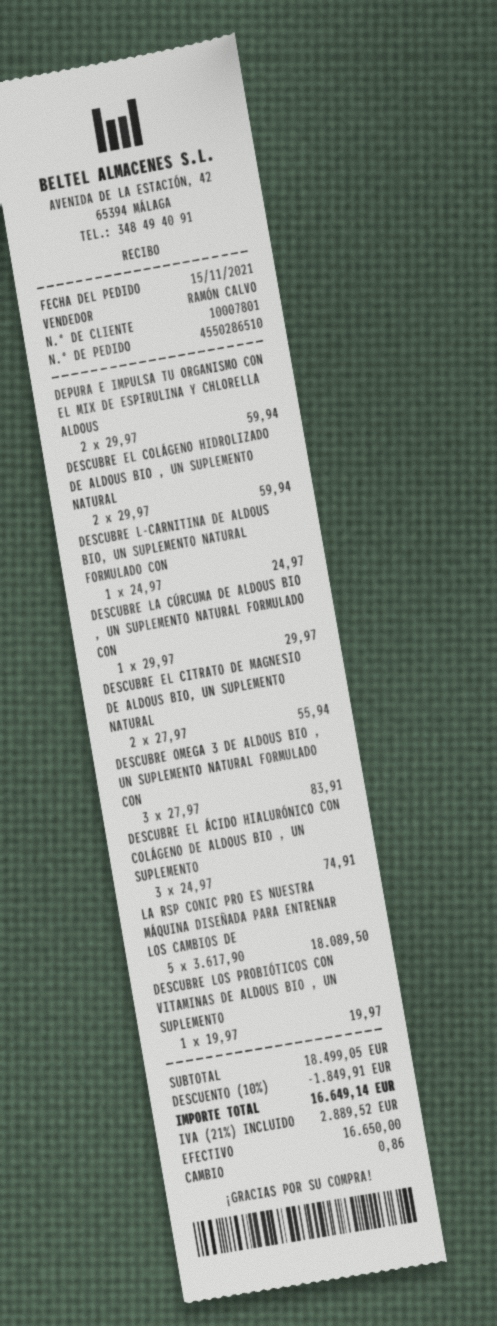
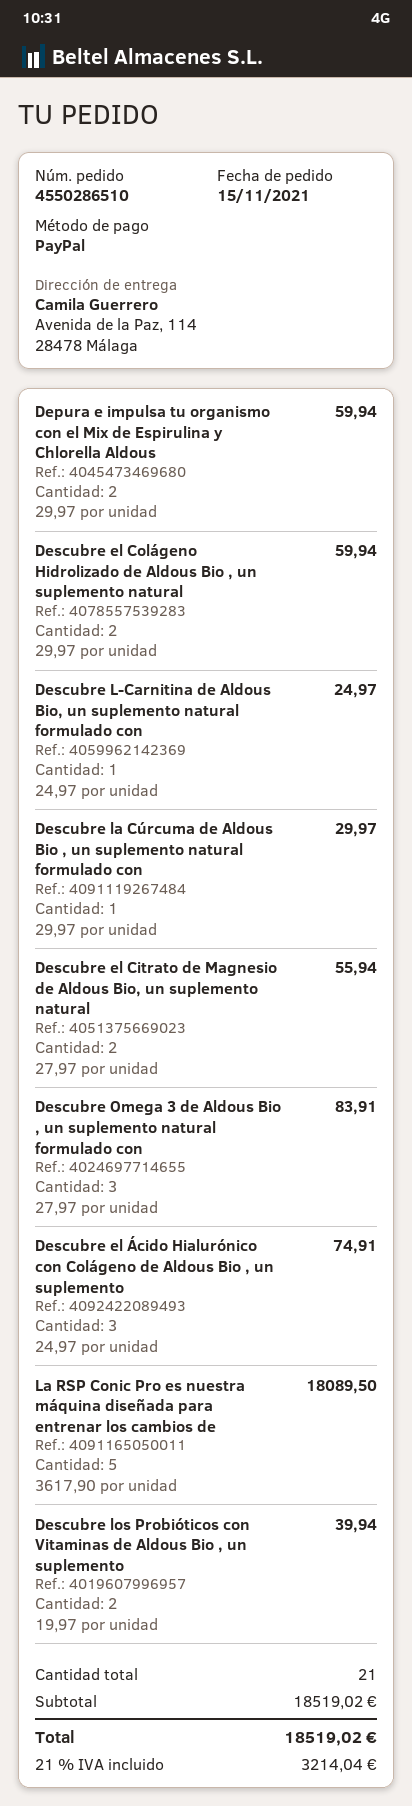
payment method: cash -> PayPal
DESCUBRE LOS PROBIÓTICOS CON VITAMINAS DE ALDOUS BIO , UN SUPLEMENTO: 1 x 19.97 = 19.97 -> 2 x 19.97 = 39.94
subtotal: 18499.05 -> 18519.02
discount: 10% = 1849.91 -> none
tax: 21% = 2889.52 -> 21% = 3214.04
total: 16649.14 -> 18519.02

